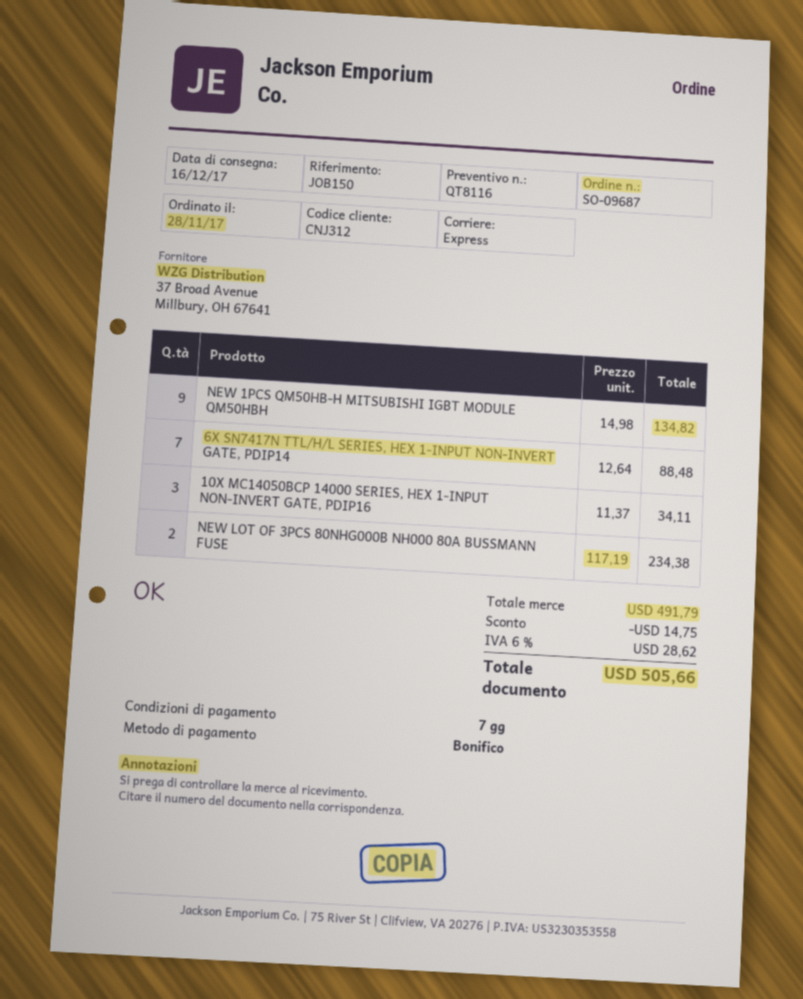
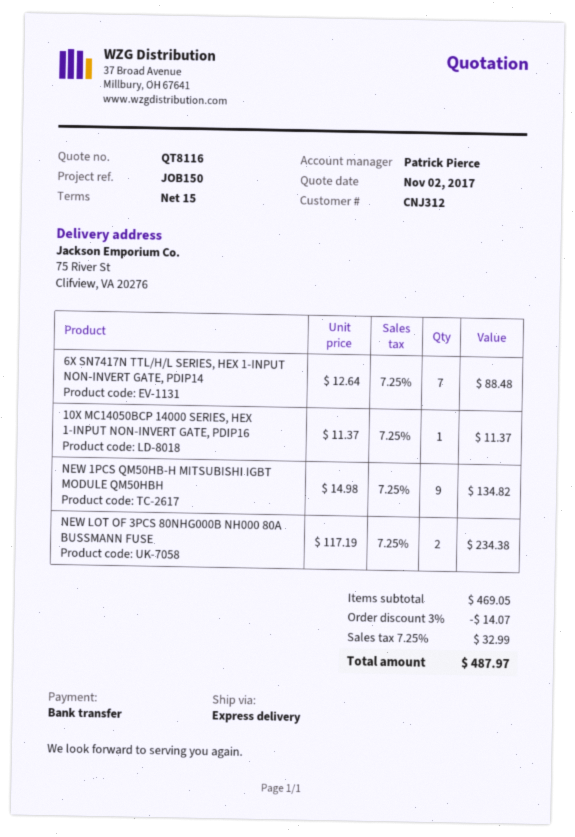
payment terms: 7 days -> 15 days
10X MC14050BCP 14000 SERIES, HEX 1-INPUT NON-INVERT GATE, PDIP16: 3 x 11.37 = 34.11 -> 1 x 11.37 = 11.37
subtotal: 491.79 -> 469.05
discount: 14.75 -> 14.07
tax: 6% = 28.62 -> 7.25% = 32.99
total: 505.66 -> 487.97

